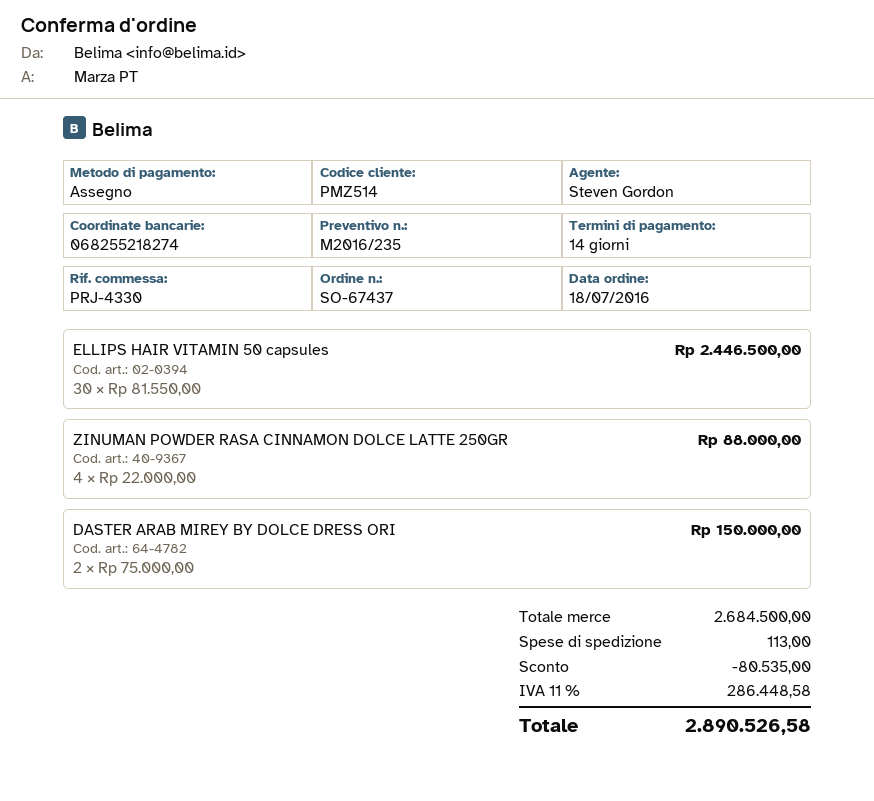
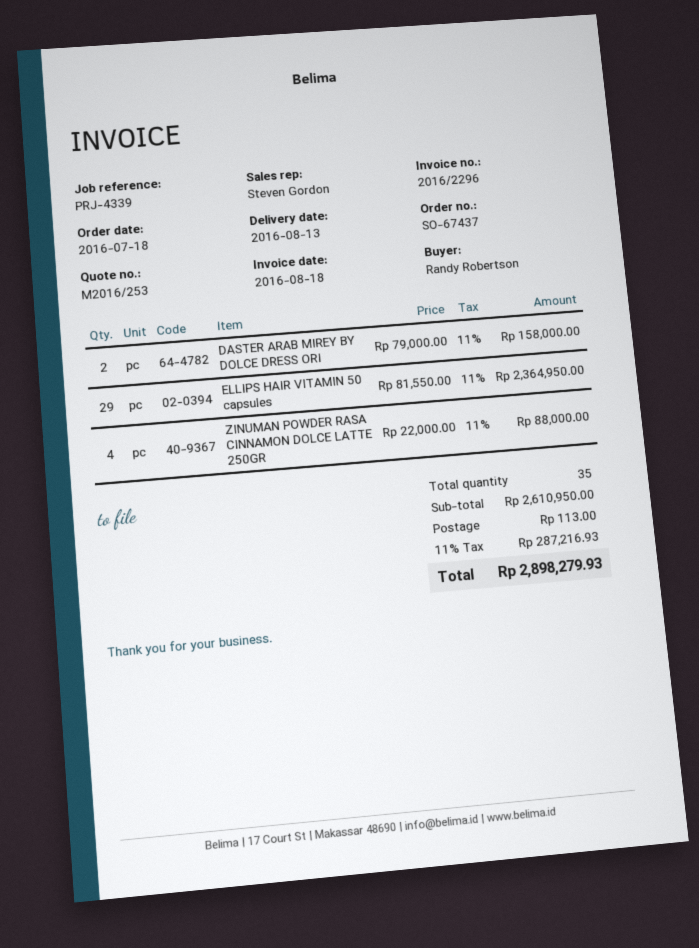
quote number: M2016/235 -> M2016/253
reference: PRJ-4330 -> PRJ-4339
ELLIPS HAIR VITAMIN 50 capsules: 30 x 81550.00 = 2446500.00 -> 29 x 81550.00 = 2364950.00
DASTER ARAB MIREY BY DOLCE DRESS ORI: 2 x 75000.00 = 150000.00 -> 2 x 79000.00 = 158000.00
subtotal: 2684500.00 -> 2610950.00
discount: 80535.00 -> none
tax: 11% = 286448.58 -> 11% = 287216.93
total: 2890526.58 -> 2898279.93

